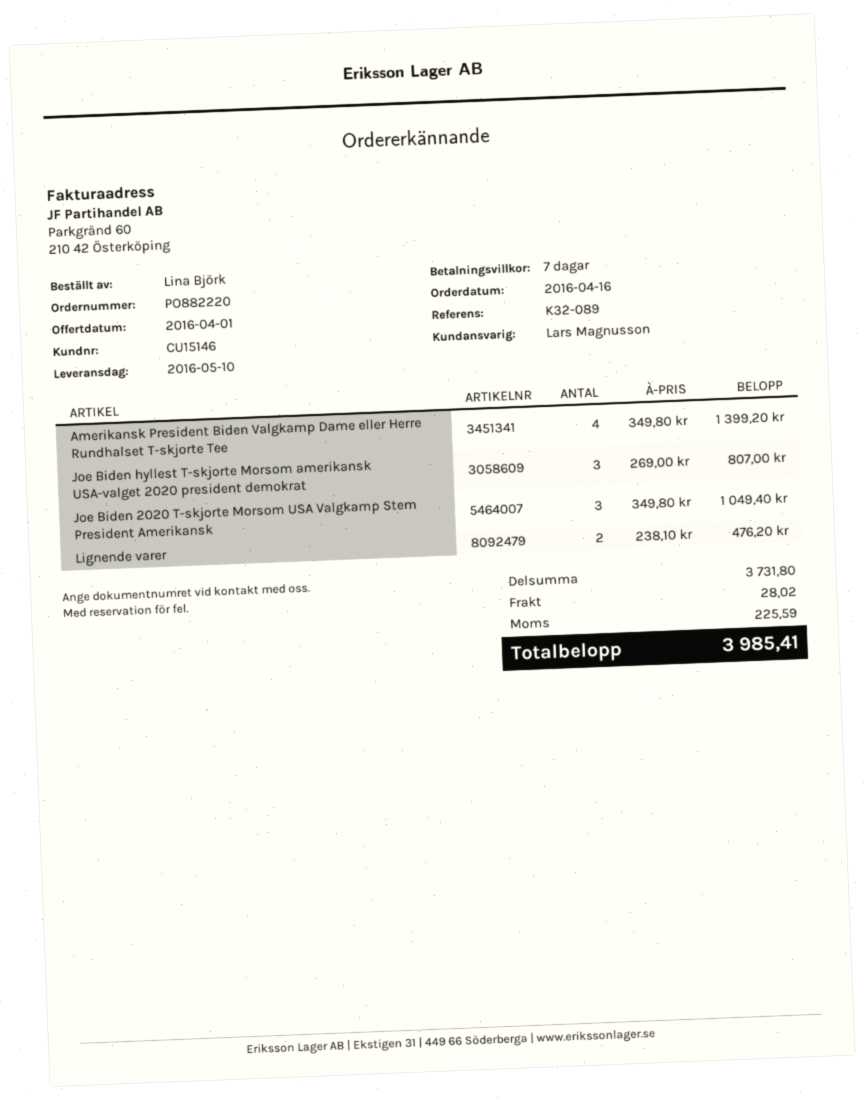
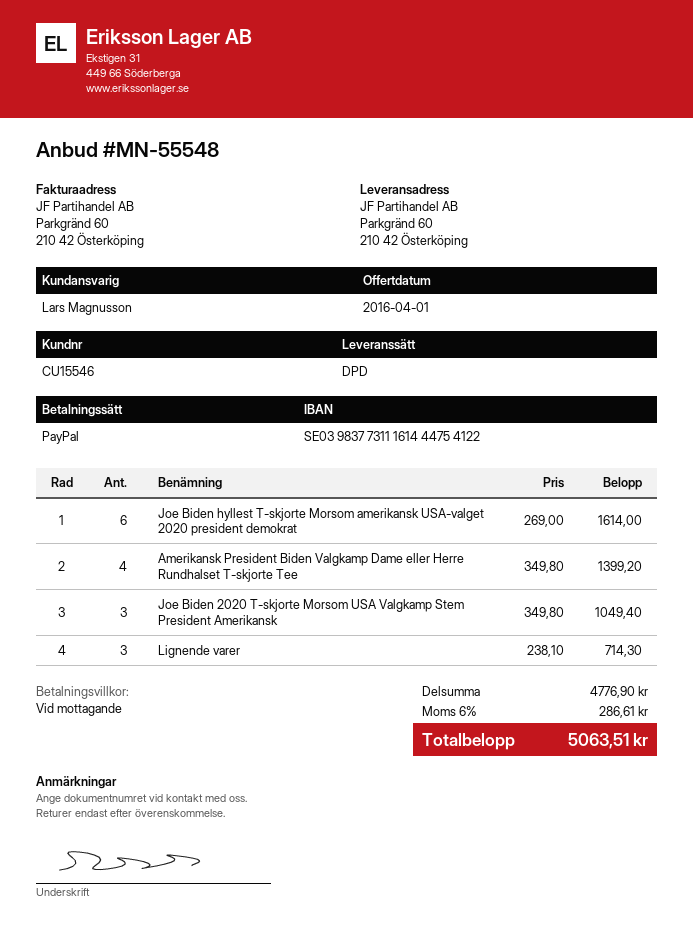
payment terms: 7 days -> on receipt
customer number: CU15146 -> CU15546
Joe Biden hyllest T-skjorte Morsom amerikansk USA-valget 2020 president demokrat: 3 x 269.00 = 807.00 -> 6 x 269.00 = 1614.00
Lignende varer: 2 x 238.10 = 476.20 -> 3 x 238.10 = 714.30
subtotal: 3731.80 -> 4776.90
shipping: 28.02 -> none
tax: 225.59 -> 286.61
total: 3985.41 -> 5063.51

